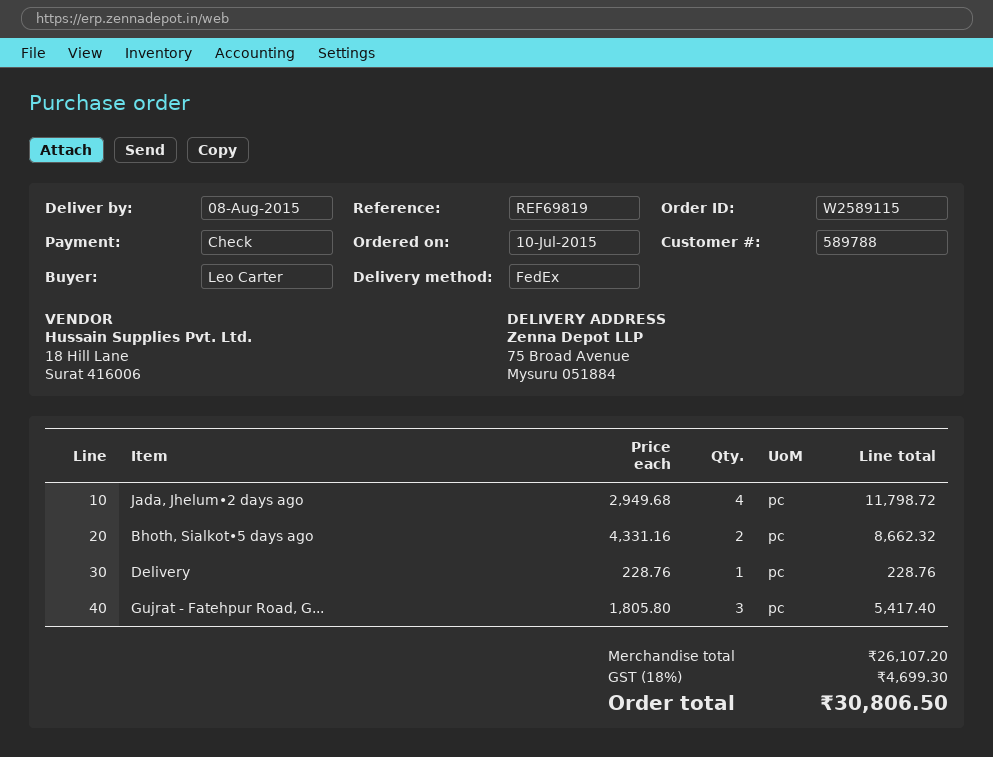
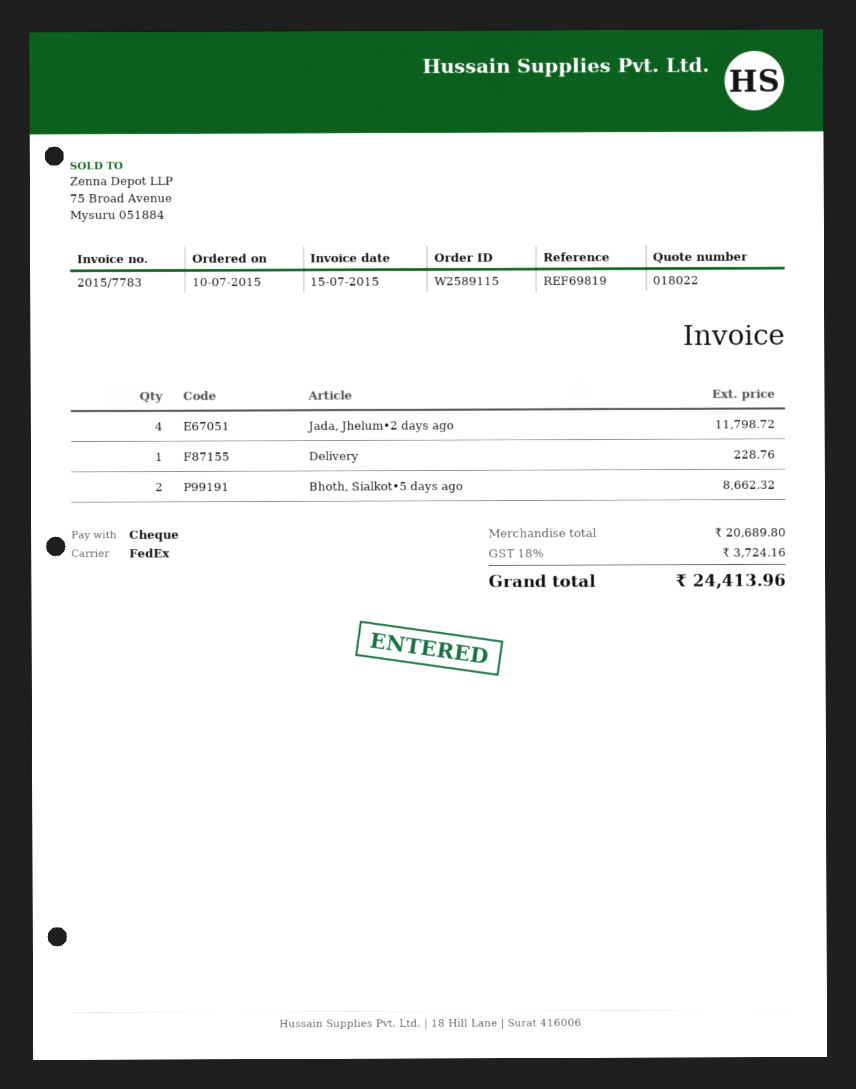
Gujrat - Fatehpur Road, G...: 3 for 5417.40 -> none
subtotal: 26107.20 -> 20689.80
tax: 18% = 4699.30 -> 18% = 3724.16
total: 30806.50 -> 24413.96

